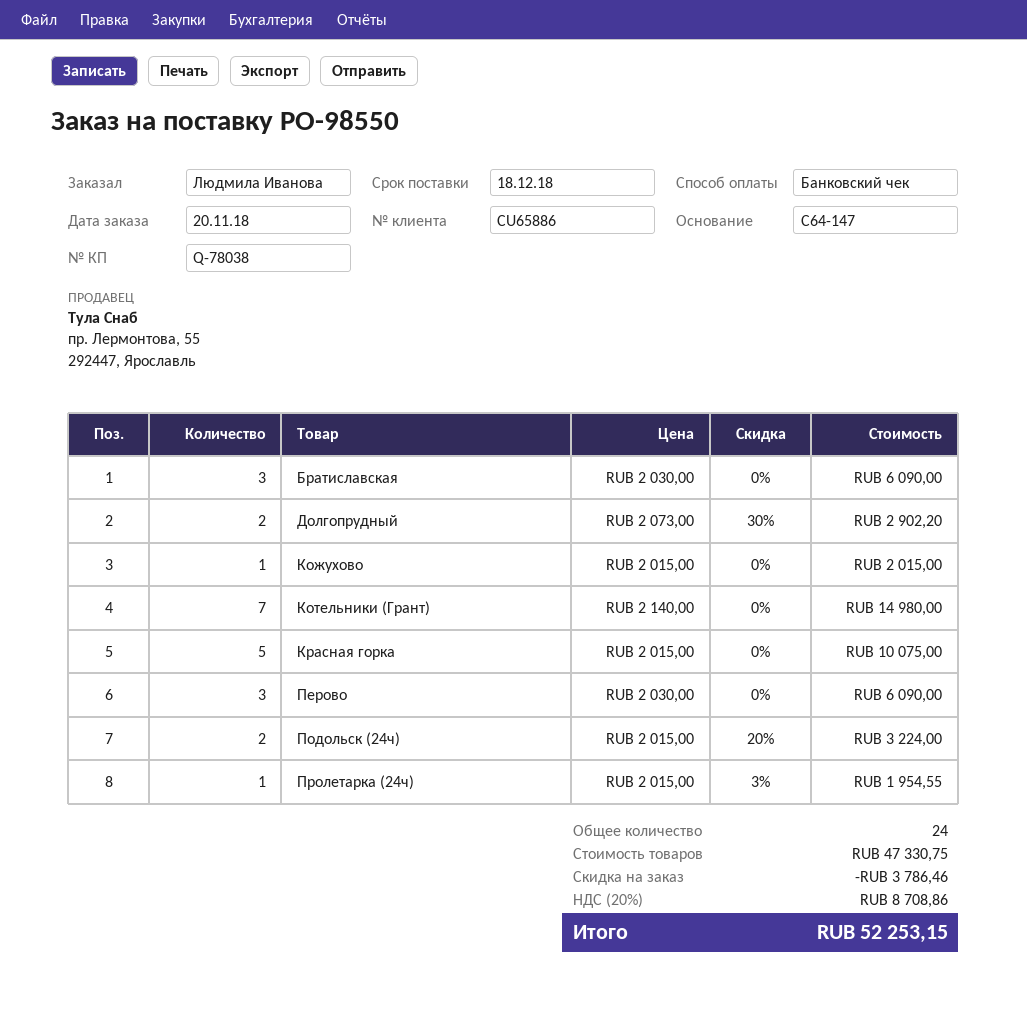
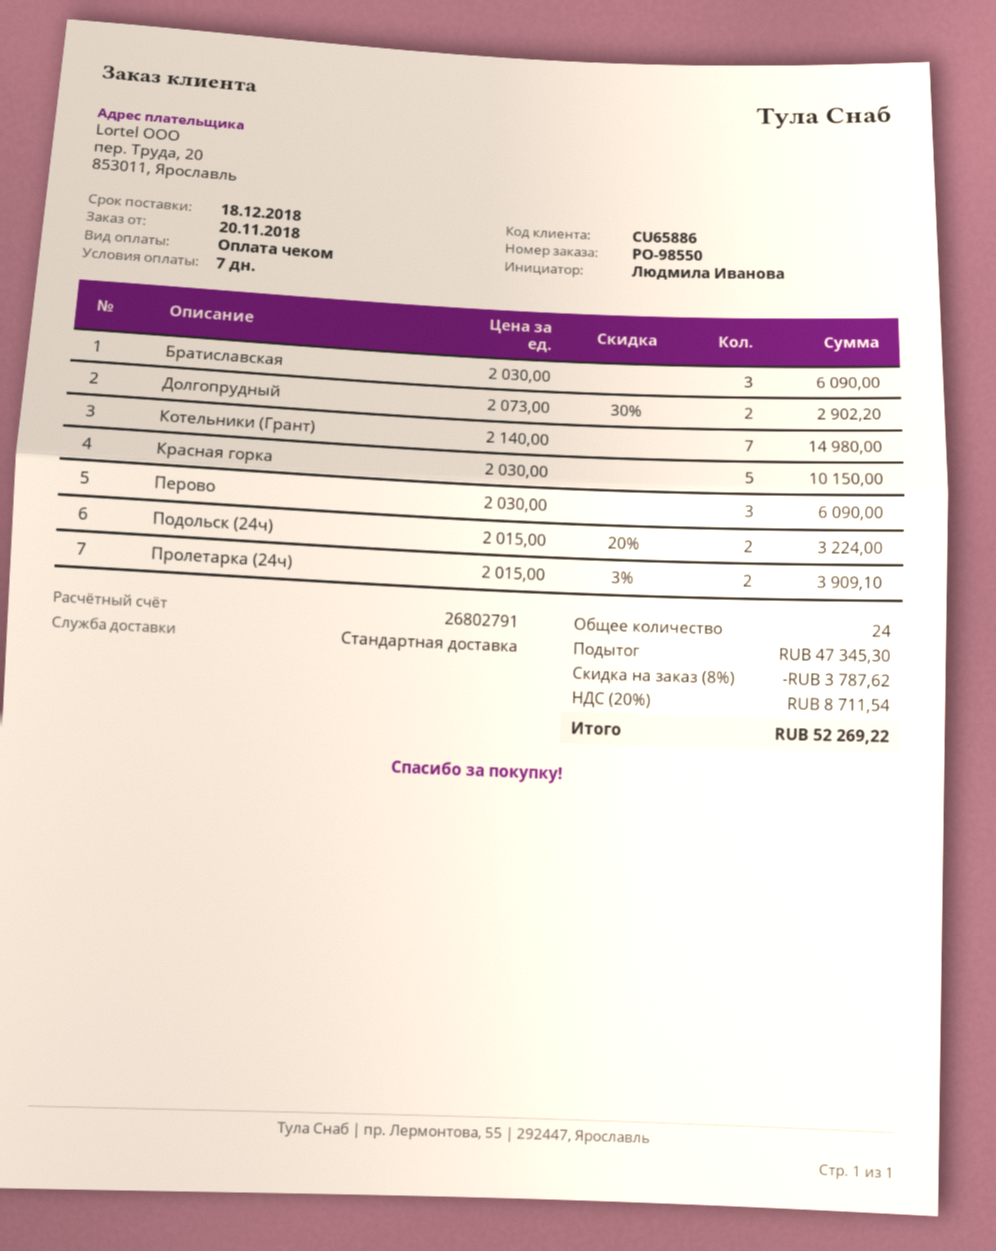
Кожухово: 1 x 2015.00 = 2015.00 -> none
Красная горка: 5 x 2015.00 = 10075.00 -> 5 x 2030.00 = 10150.00
Пролетарка (24ч): 1 x 2015.00 - 3% = 1954.55 -> 2 x 2015.00 - 3% = 3909.10
subtotal: 47330.75 -> 47345.30
discount: 3786.46 -> 3787.62
tax: 20% = 8708.86 -> 20% = 8711.54
total: 52253.15 -> 52269.22

